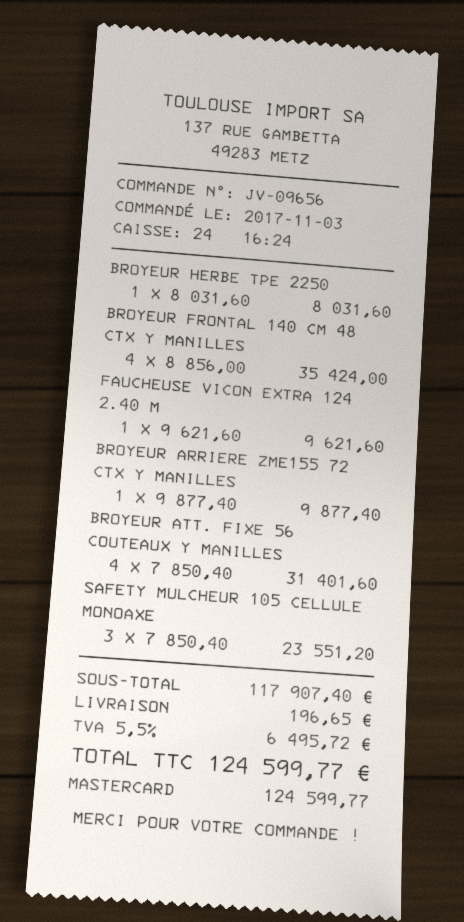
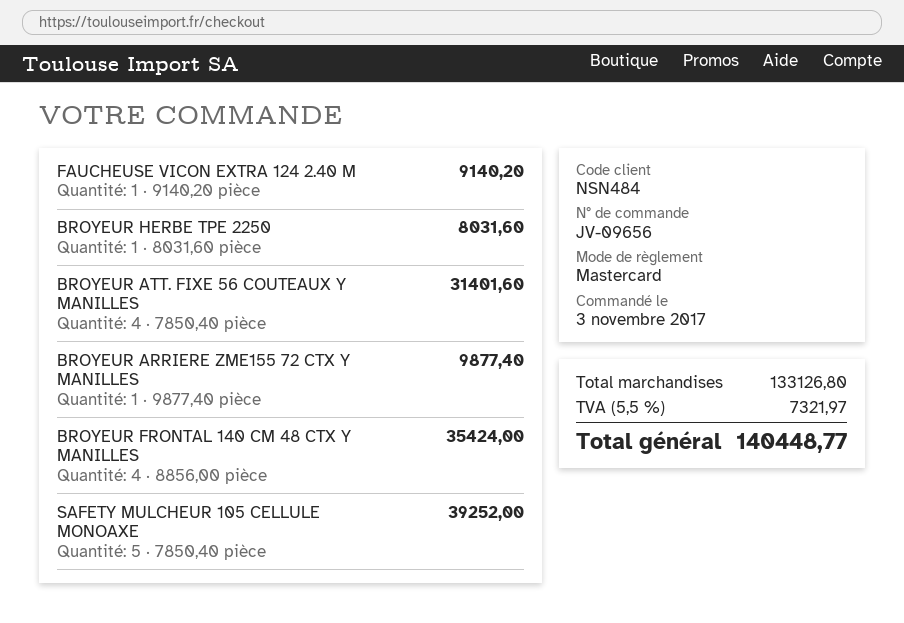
FAUCHEUSE VICON EXTRA 124 2.40 M: 1 x 9621.60 = 9621.60 -> 1 x 9140.20 = 9140.20
SAFETY MULCHEUR 105 CELLULE MONOAXE: 3 x 7850.40 = 23551.20 -> 5 x 7850.40 = 39252.00
subtotal: 117907.40 -> 133126.80
shipping: 196.65 -> none
tax: 5.5% = 6495.72 -> 5.5% = 7321.97
total: 124599.77 -> 140448.77

